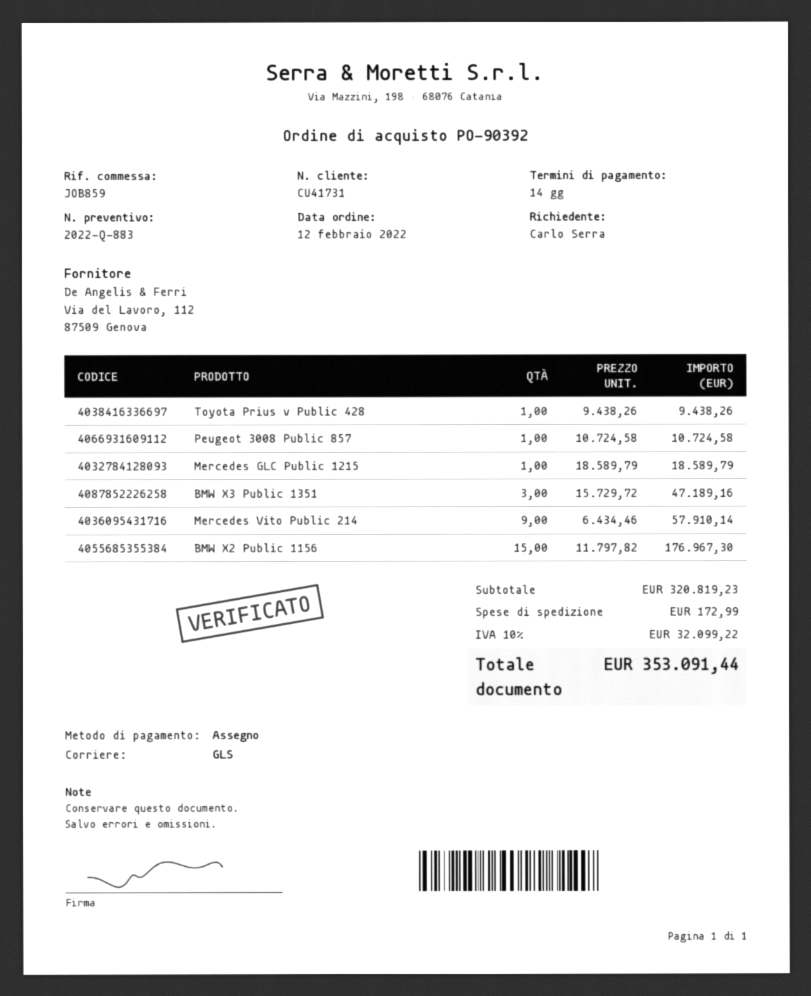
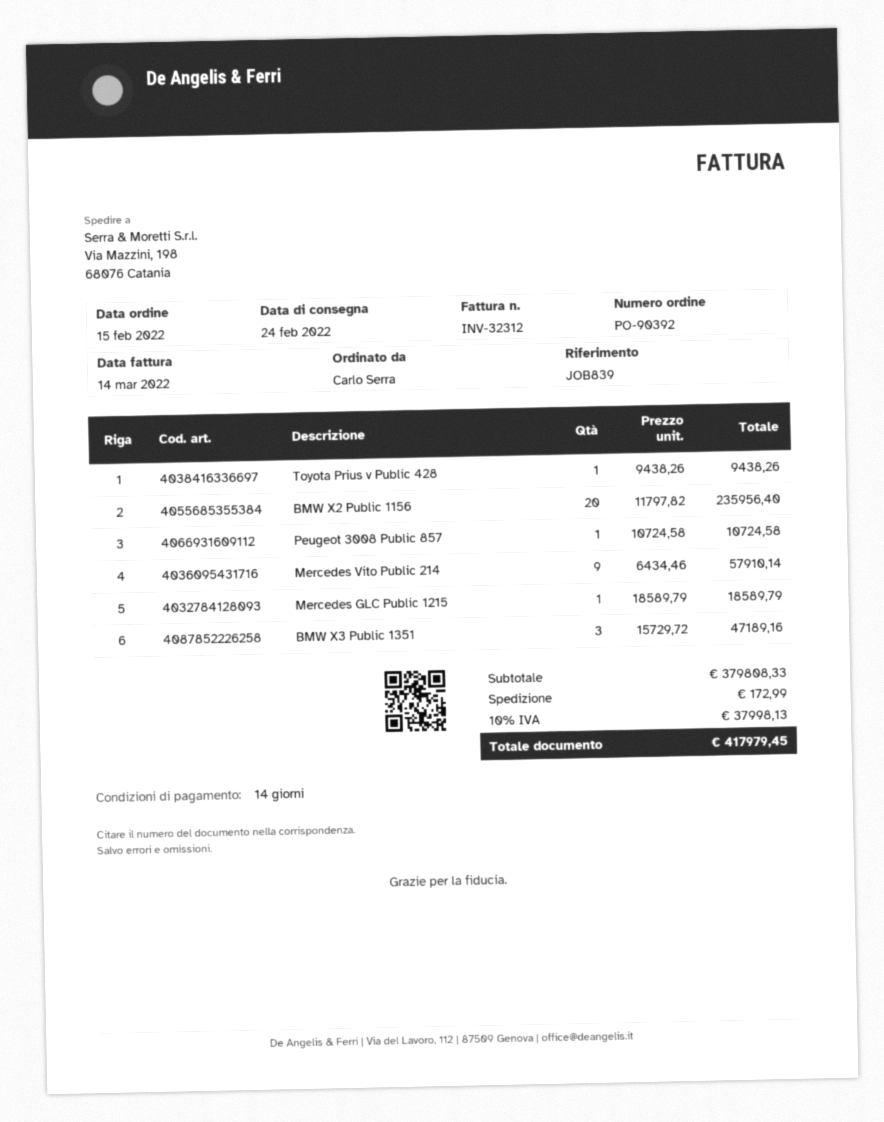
order date: 2022-02-12 -> 2022-02-15
reference: JOB859 -> JOB839
BMW X2 Public 1156: 15 x 11797.82 = 176967.30 -> 20 x 11797.82 = 235956.40
subtotal: 320819.23 -> 379808.33
tax: 10% = 32099.22 -> 10% = 37998.13
total: 353091.44 -> 417979.45

